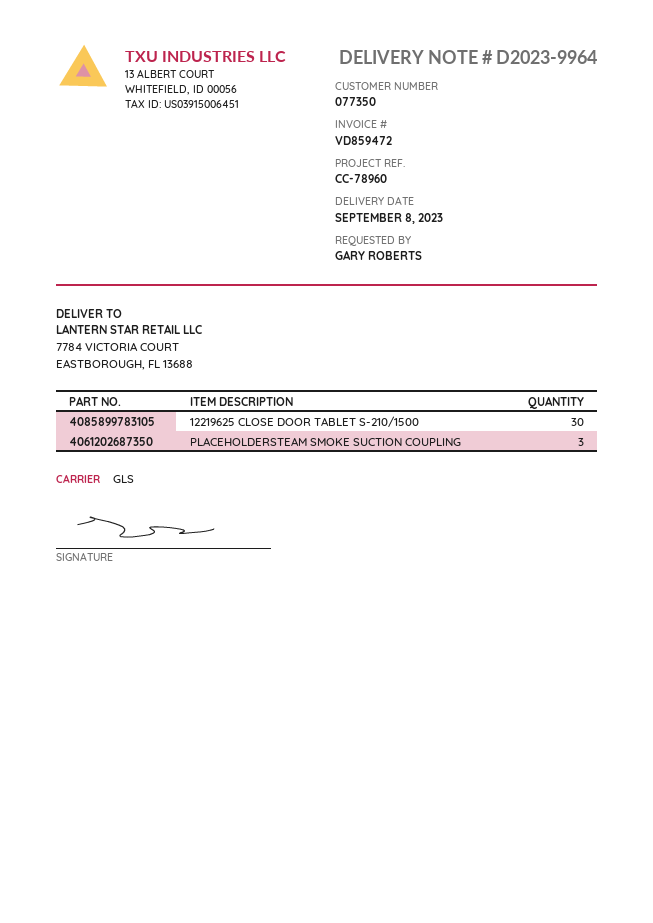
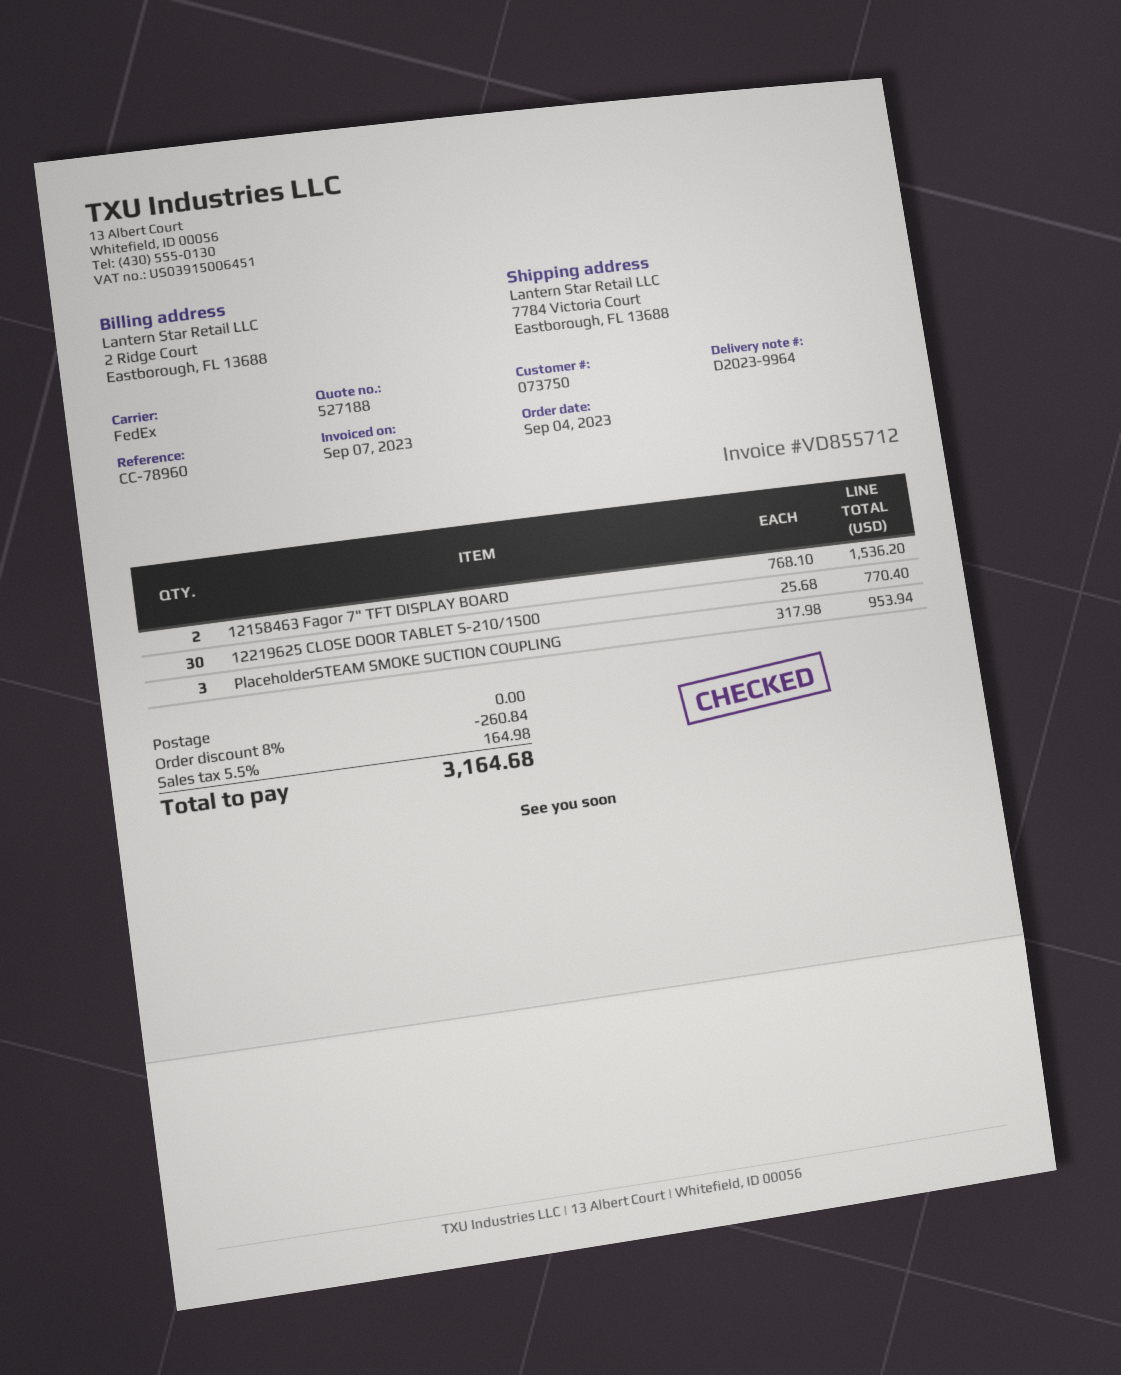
invoice number: VD859472 -> VD855712
customer number: 077350 -> 073750
shipping method: GLS -> FedEx
12158463 Fagor 7" TFT DISPLAY BOARD: none -> 2

